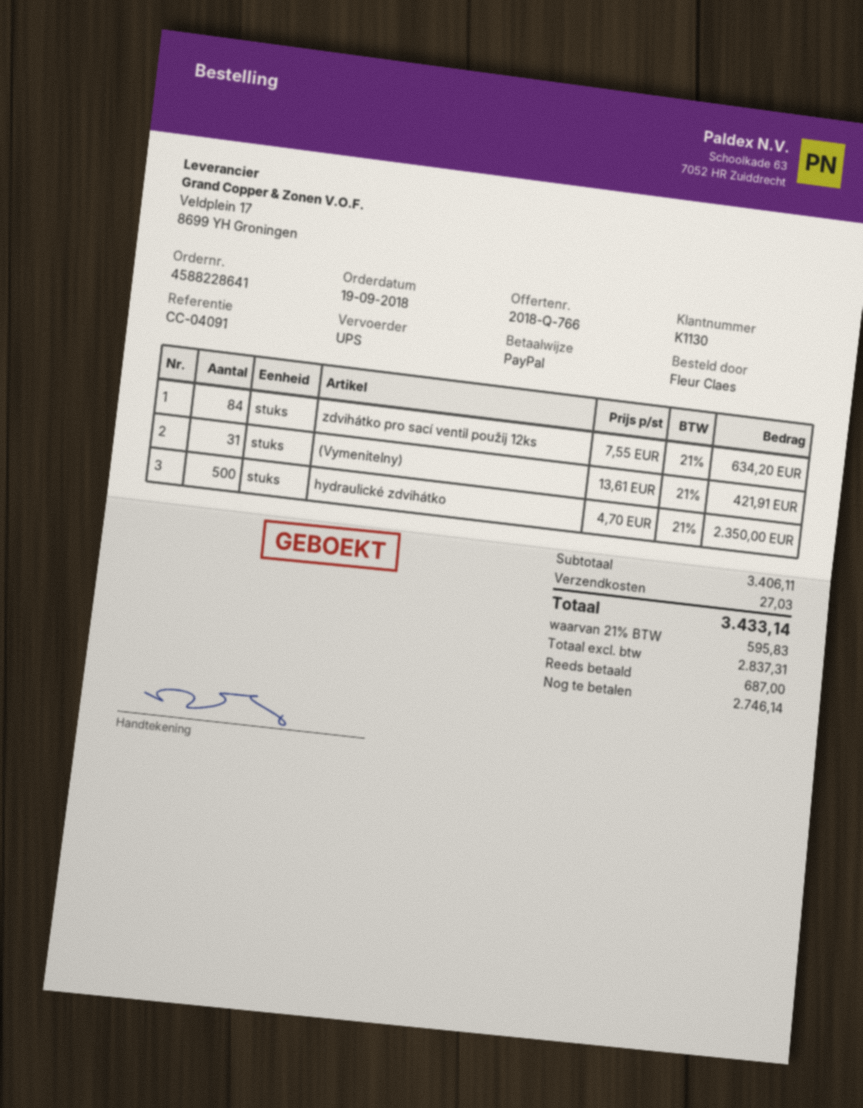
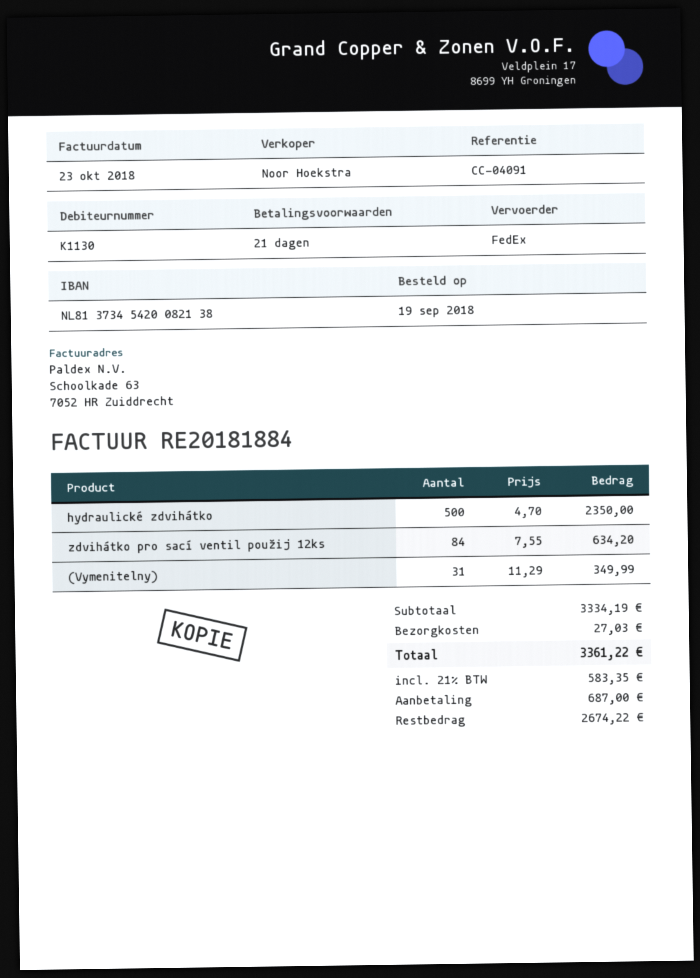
shipping method: UPS -> FedEx
(Vymenitelny): 31 x 13.61 = 421.91 -> 31 x 11.29 = 349.99
subtotal: 3406.11 -> 3334.19
tax: 21% = 595.83 -> 21% = 583.35
total: 3433.14 -> 3361.22
balance: 2746.14 -> 2674.22

